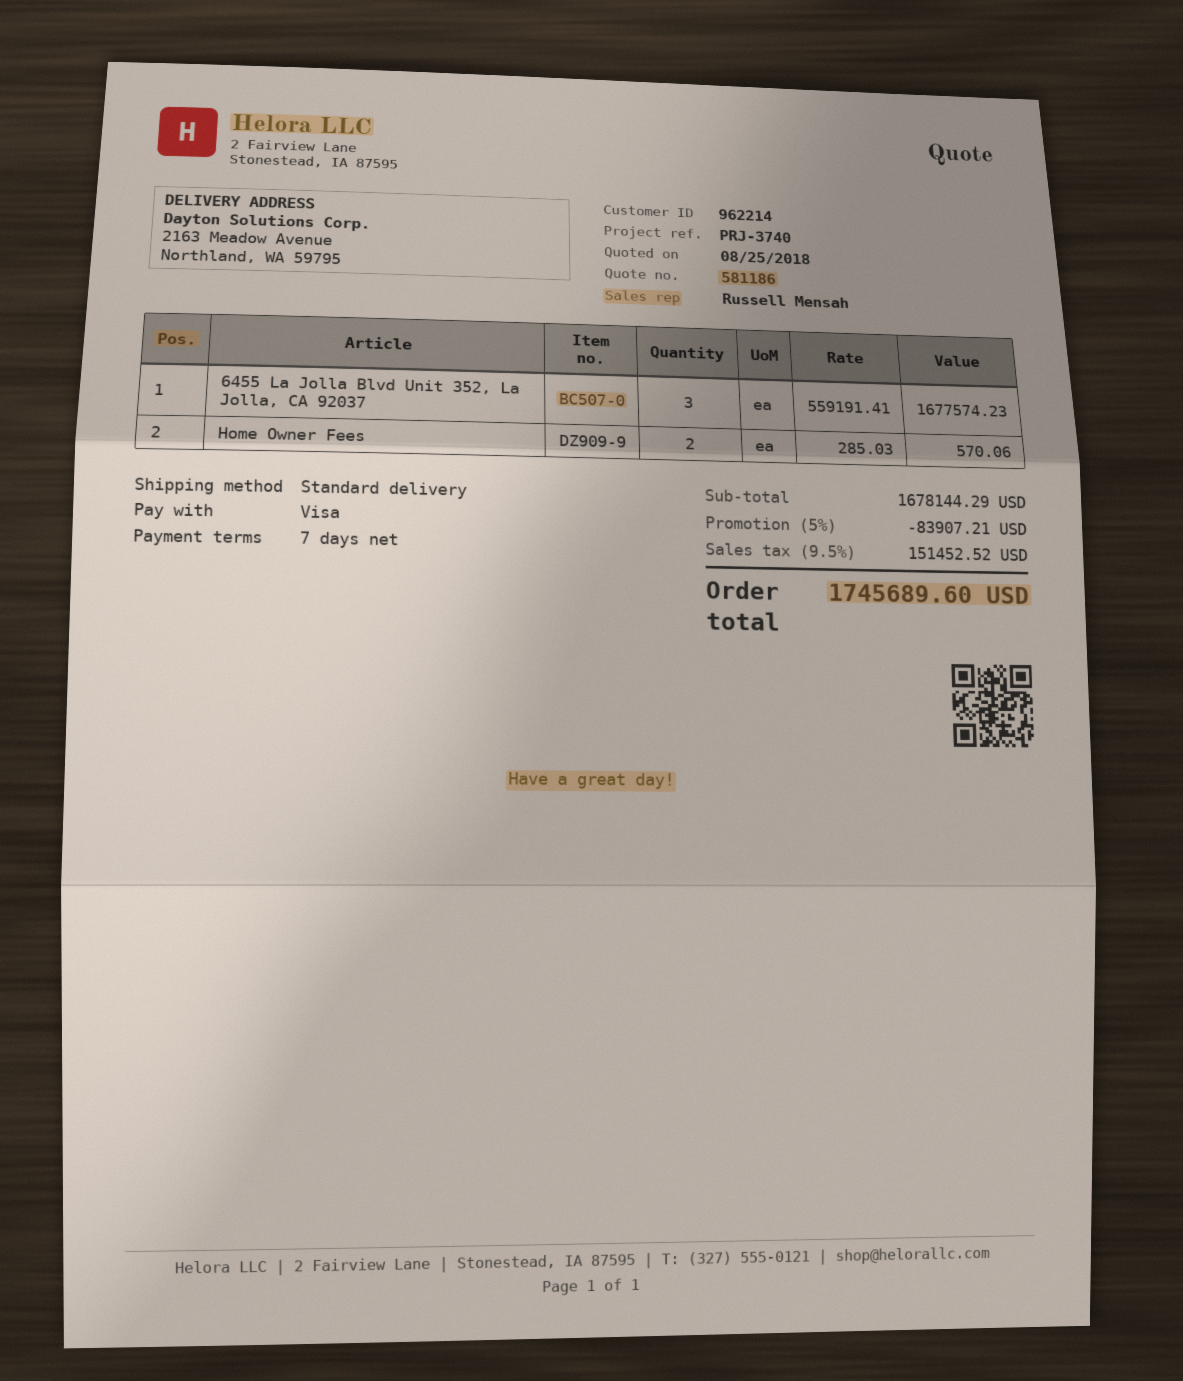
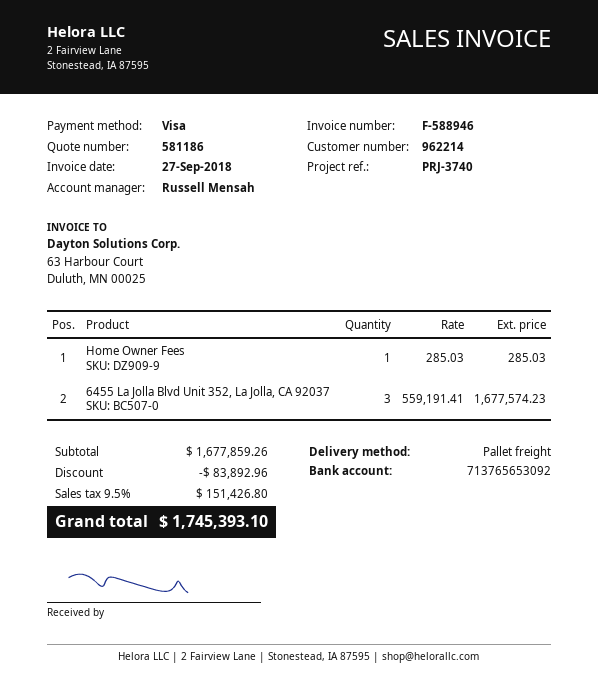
shipping method: standard -> pallet freight
Home Owner Fees: 2 x 285.03 = 570.06 -> 1 x 285.03 = 285.03
subtotal: 1678144.29 -> 1677859.26
discount: 83907.21 -> 83892.96
tax: 9.5% = 151452.52 -> 9.5% = 151426.80
total: 1745689.60 -> 1745393.10

